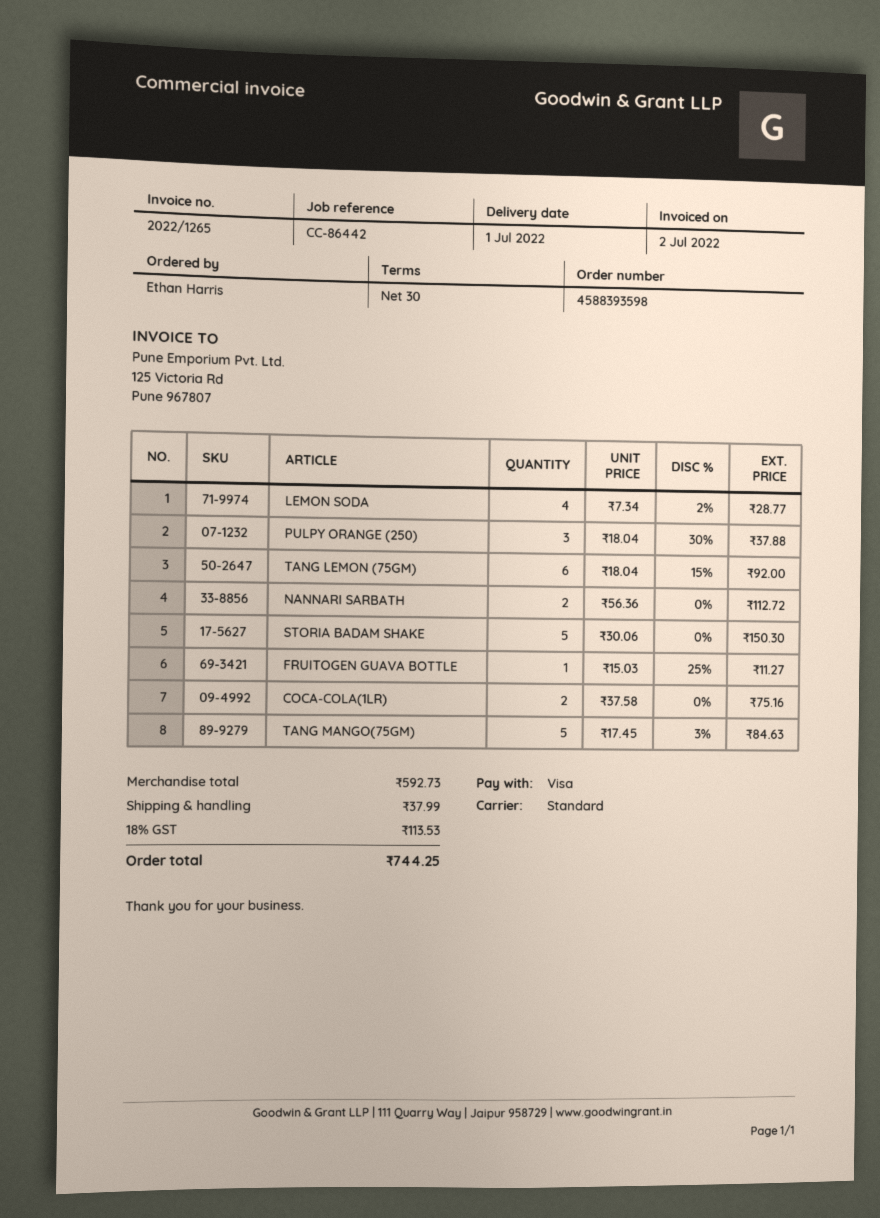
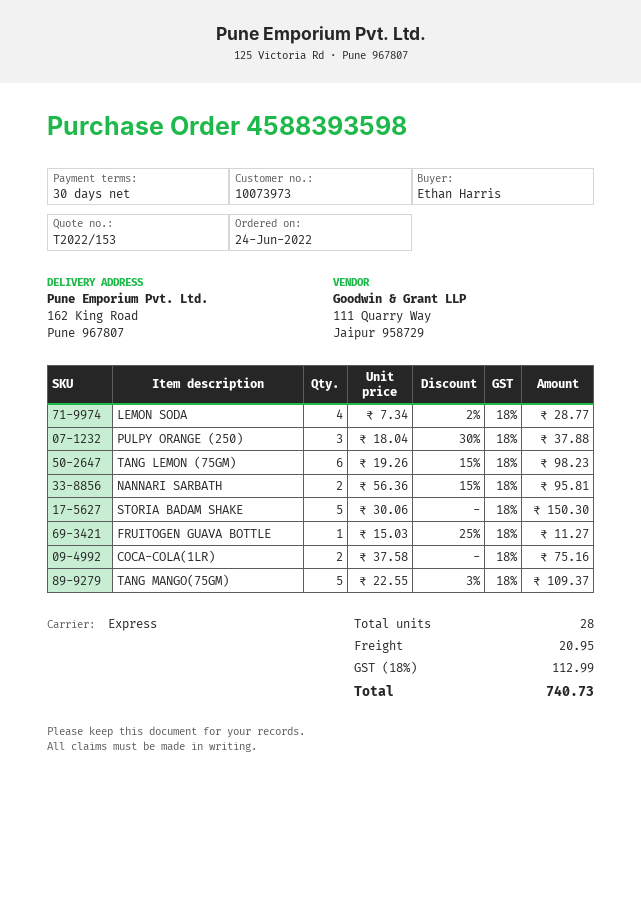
shipping method: standard -> express
TANG LEMON (75GM): 6 x 18.04 - 15% = 92.00 -> 6 x 19.26 - 15% = 98.23
NANNARI SARBATH: 2 x 56.36 = 112.72 -> 2 x 56.36 - 15% = 95.81
TANG MANGO(75GM): 5 x 17.45 - 3% = 84.63 -> 5 x 22.55 - 3% = 109.37
shipping: 37.99 -> 20.95
tax: 18% = 113.53 -> 18% = 112.99
total: 744.25 -> 740.73

